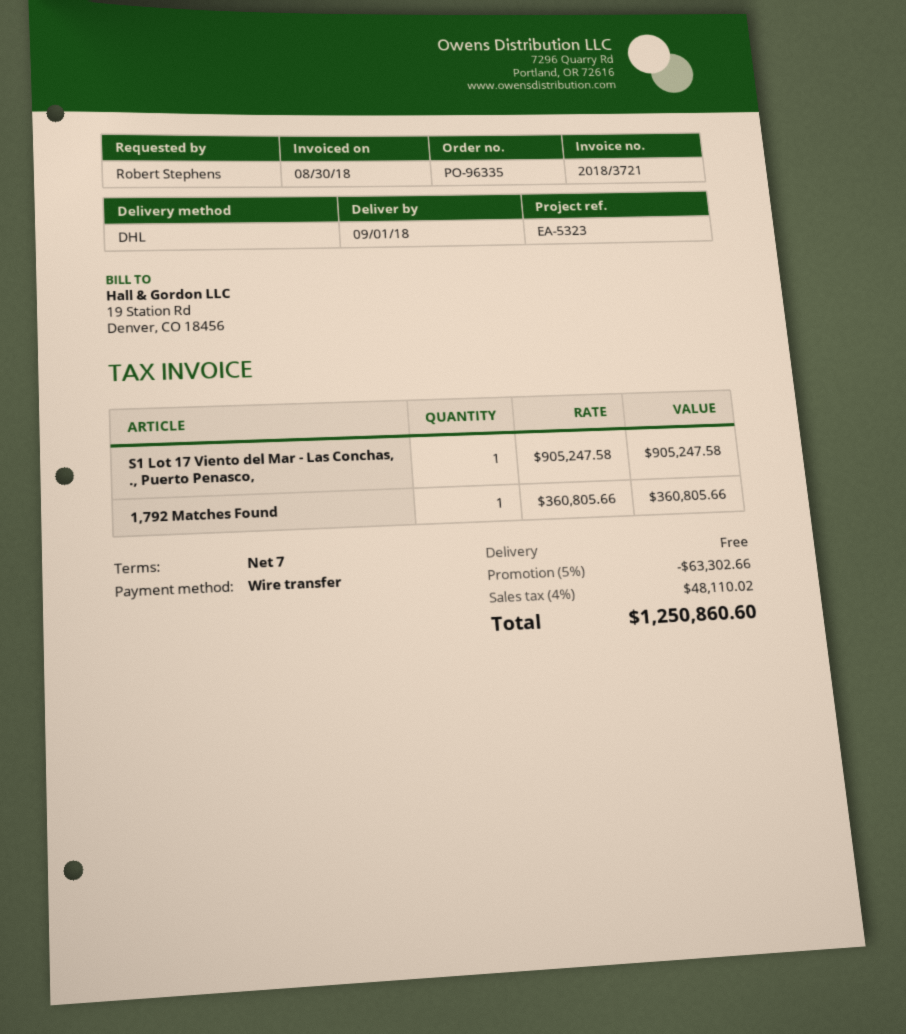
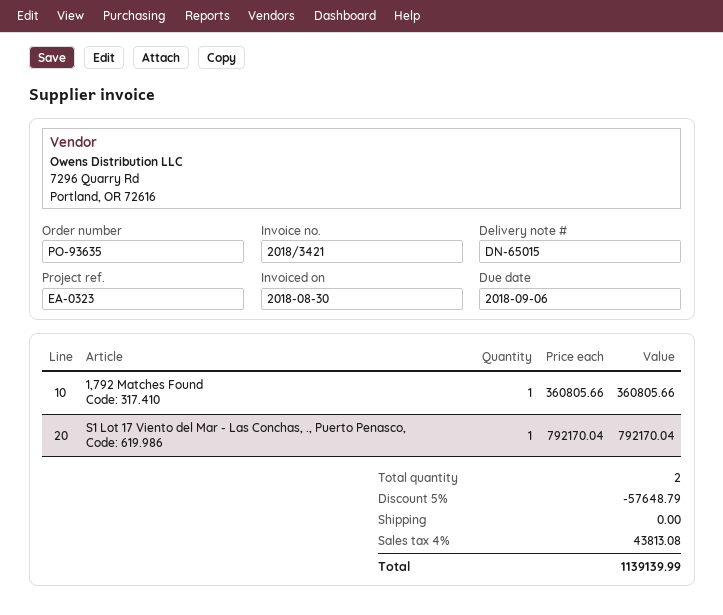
order number: PO-96335 -> PO-93635
invoice number: 2018/3721 -> 2018/3421
reference: EA-5323 -> EA-0323
S1 Lot 17 Viento del Mar - Las Conchas, ., Puerto Penasco,: 1 x 905247.58 = 905247.58 -> 1 x 792170.04 = 792170.04
discount: 5% = 63302.66 -> 5% = 57648.79
tax: 4% = 48110.02 -> 4% = 43813.08
total: 1250860.60 -> 1139139.99

